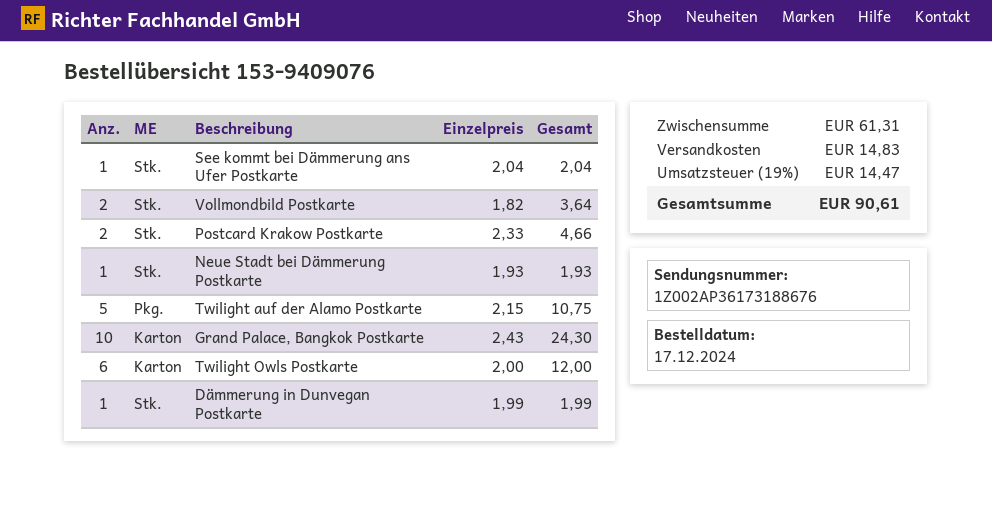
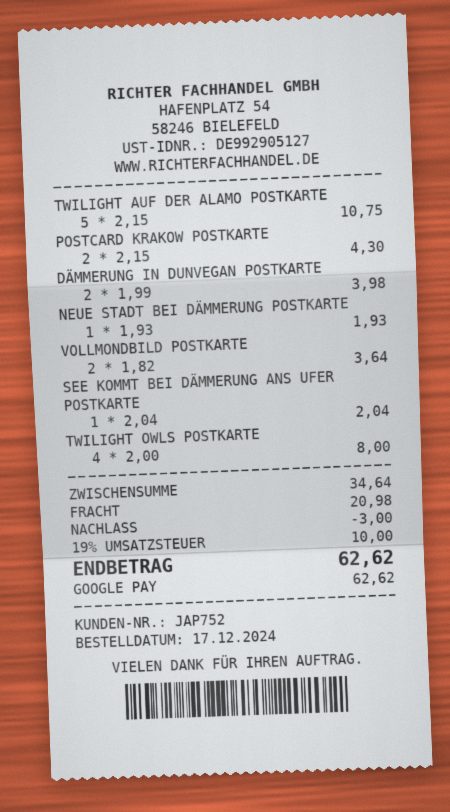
Postcard Krakow Postkarte: 2 x 2.33 = 4.66 -> 2 x 2.15 = 4.30
Grand Palace, Bangkok Postkarte: 10 x 2.43 = 24.30 -> none
Twilight Owls Postkarte: 6 x 2.00 = 12.00 -> 4 x 2.00 = 8.00
Dämmerung in Dunvegan Postkarte: 1 x 1.99 = 1.99 -> 2 x 1.99 = 3.98
subtotal: 61.31 -> 34.64
discount: none -> 3.00
shipping: 14.83 -> 20.98
tax: 19% = 14.47 -> 19% = 10.00
total: 90.61 -> 62.62

